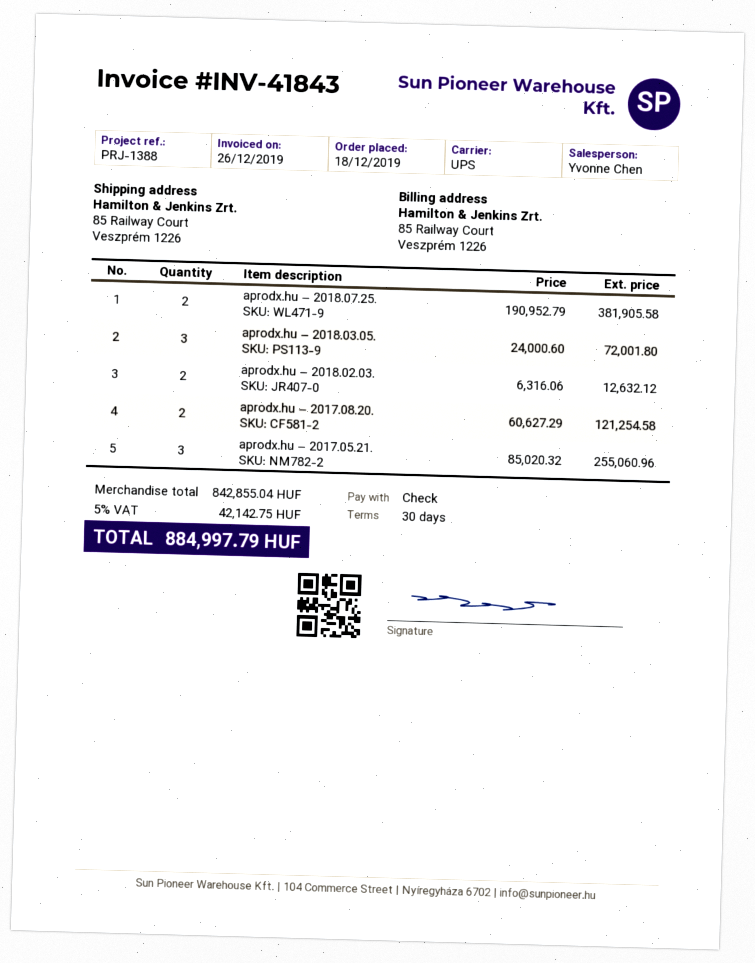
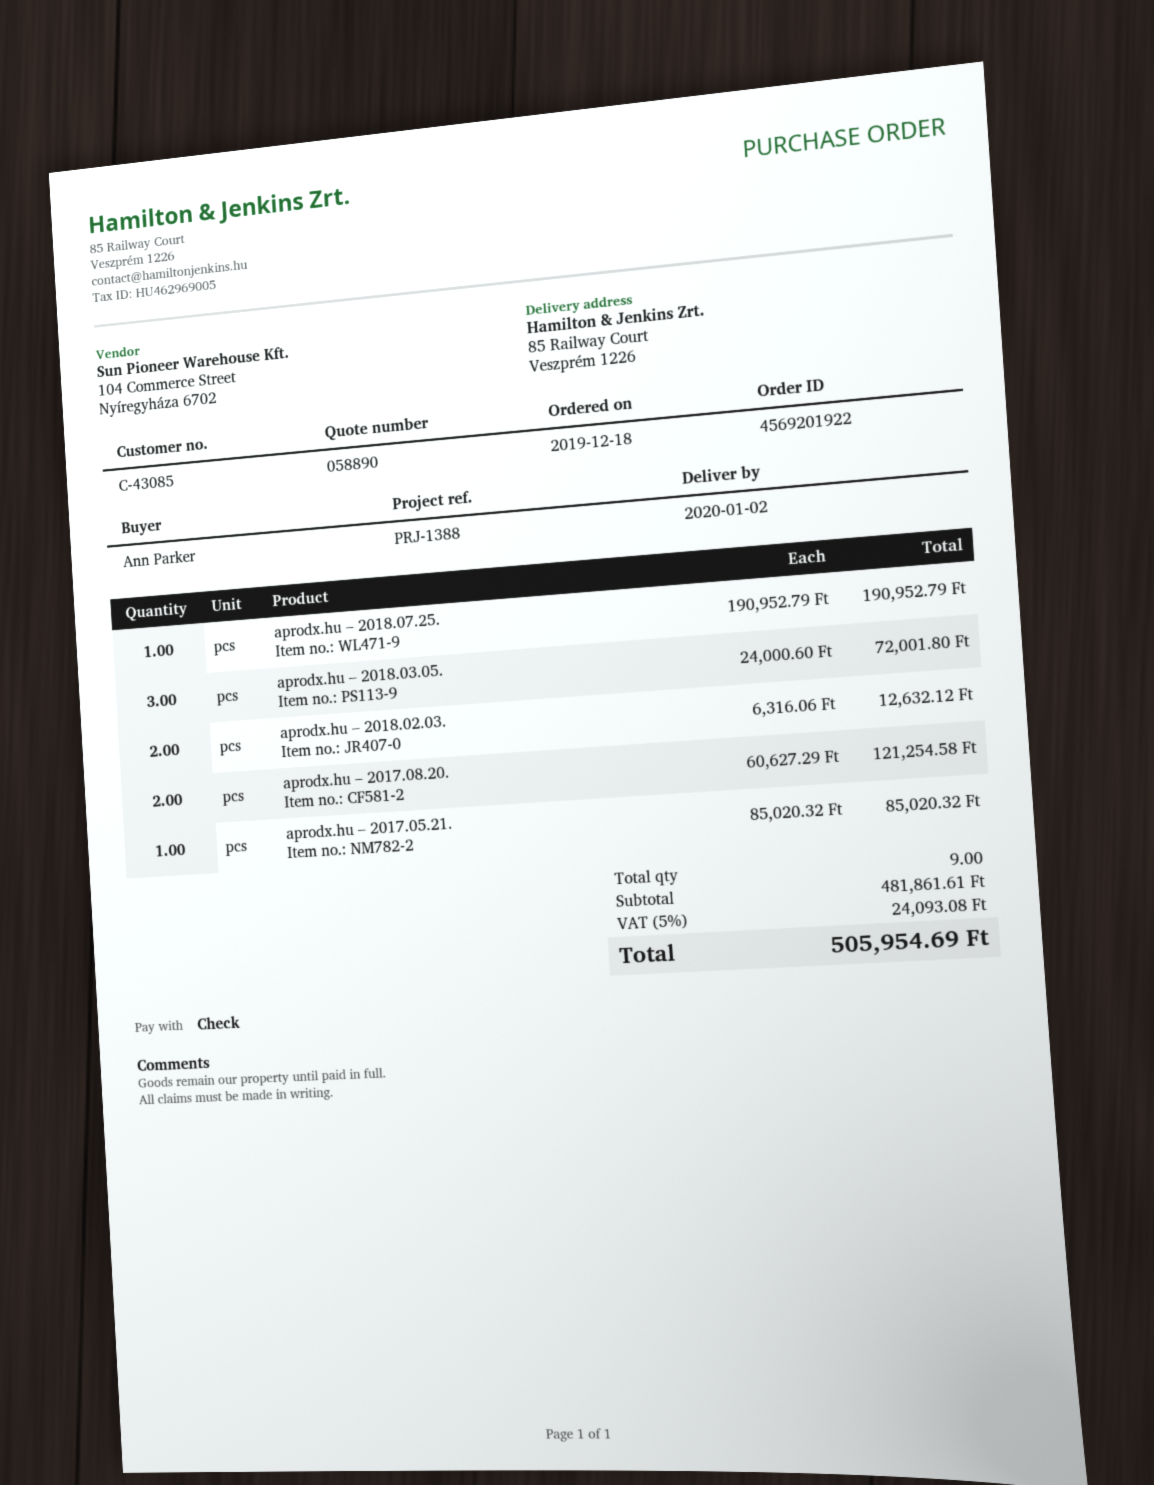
aprodx.hu – 2018.07.25.: 2 x 190952.79 = 381905.58 -> 1 x 190952.79 = 190952.79
aprodx.hu – 2017.05.21.: 3 x 85020.32 = 255060.96 -> 1 x 85020.32 = 85020.32
subtotal: 842855.04 -> 481861.61
tax: 5% = 42142.75 -> 5% = 24093.08
total: 884997.79 -> 505954.69

